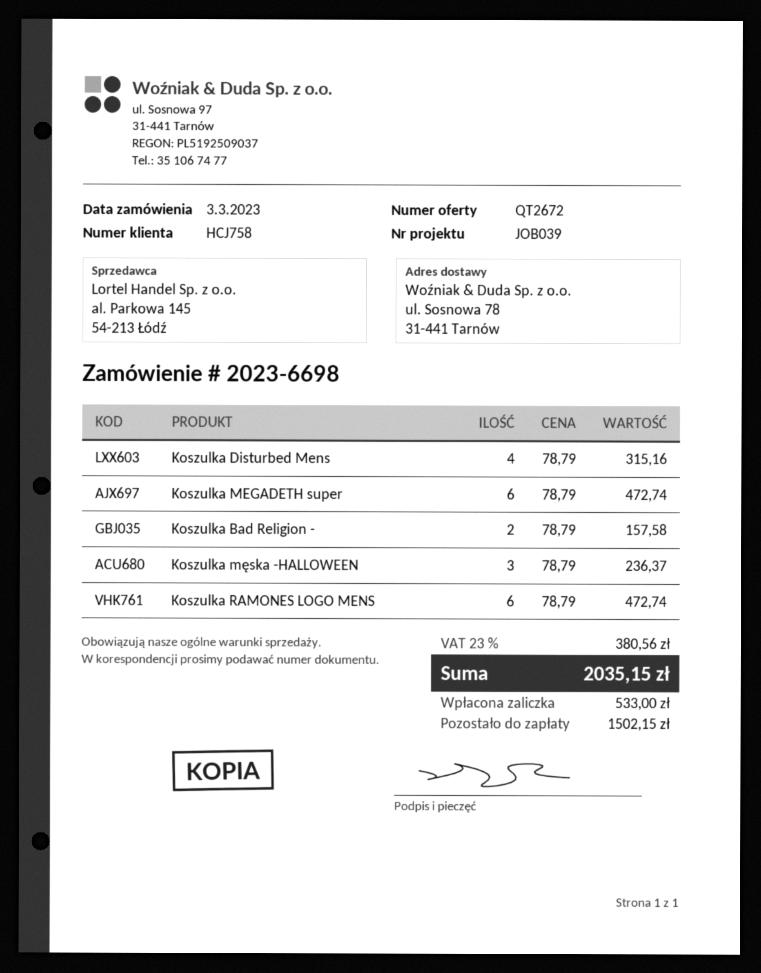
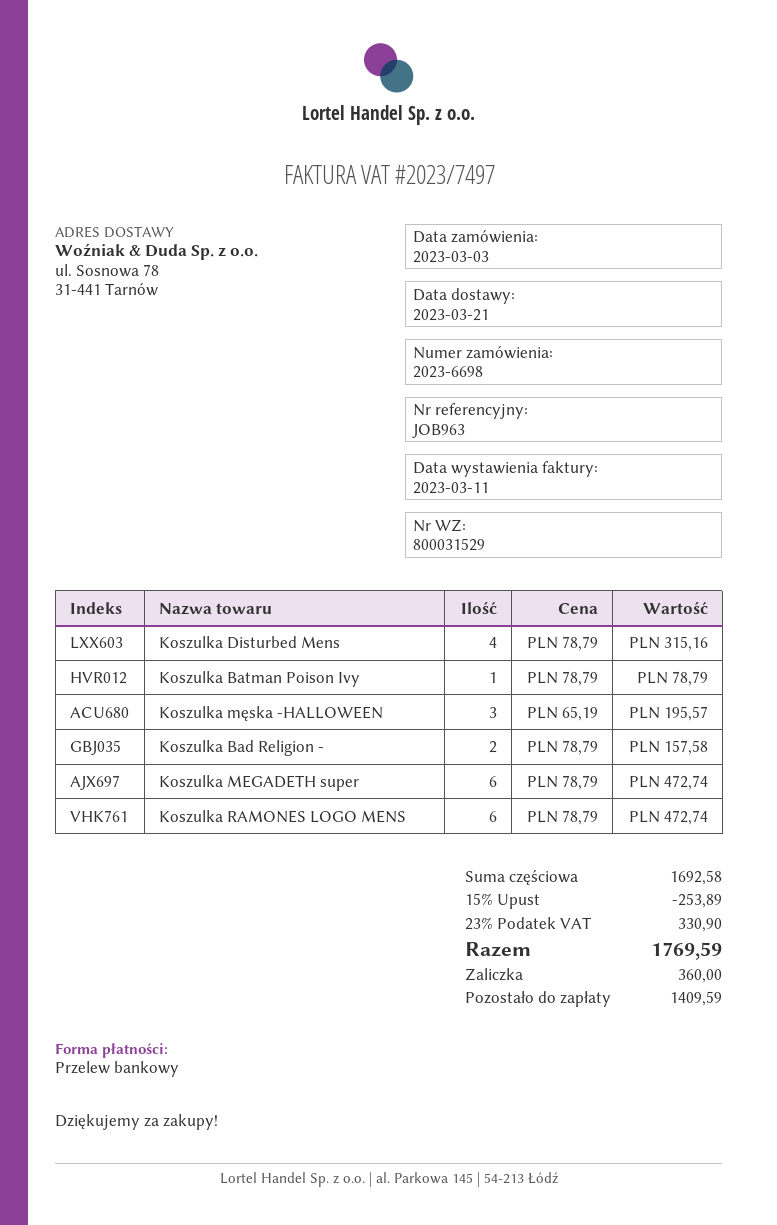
reference: JOB039 -> JOB963
Koszulka męska -HALLOWEEN: 3 x 78.79 = 236.37 -> 3 x 65.19 = 195.57
Koszulka Batman Poison Ivy: none -> 1 x 78.79 = 78.79
discount: none -> 15% = 253.89
tax: 23% = 380.56 -> 23% = 330.90
total: 2035.15 -> 1769.59
deposit: 533.00 -> 360.00
balance: 1502.15 -> 1409.59

